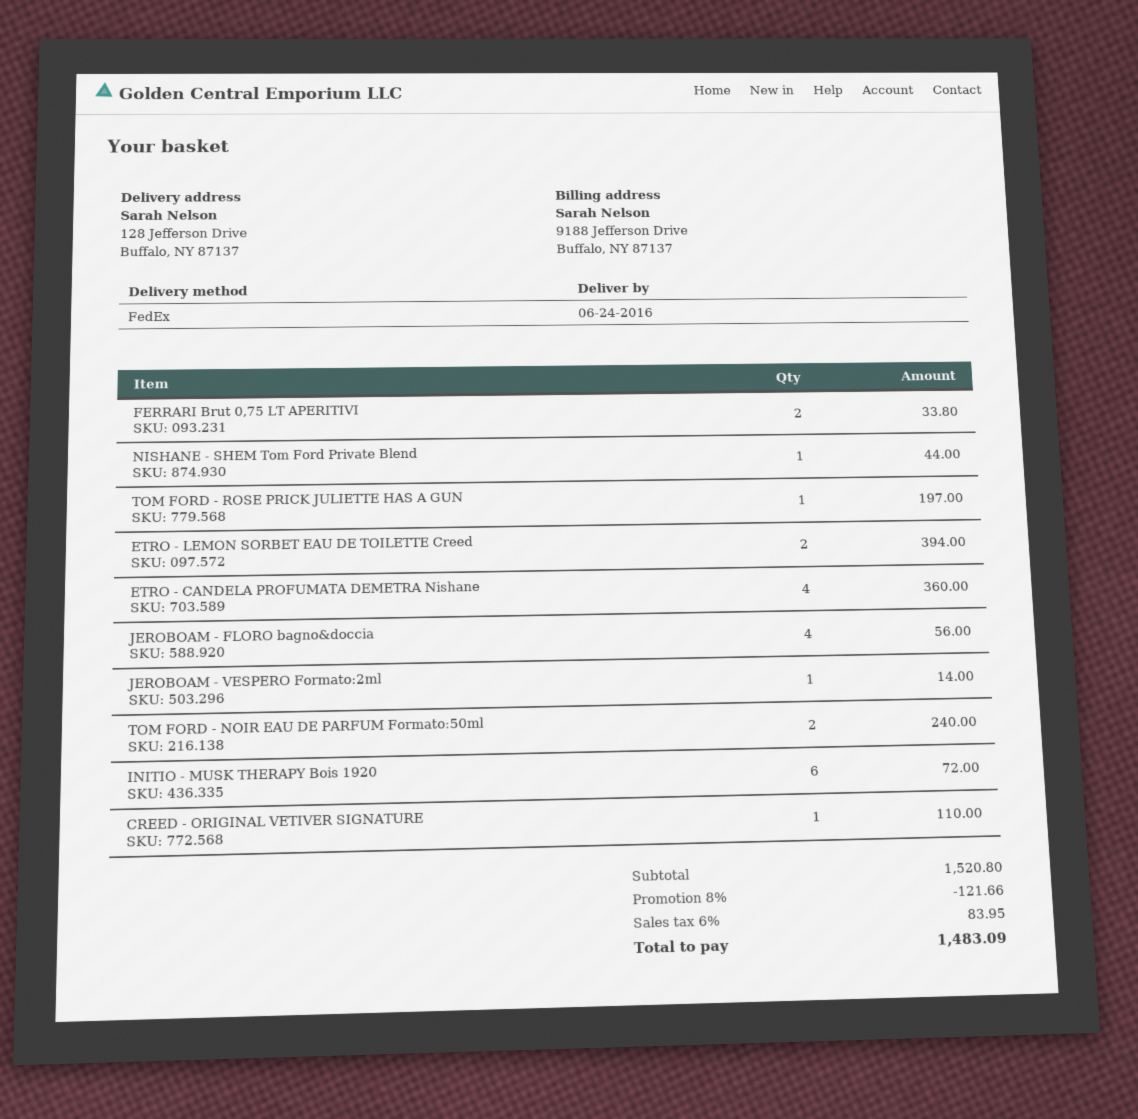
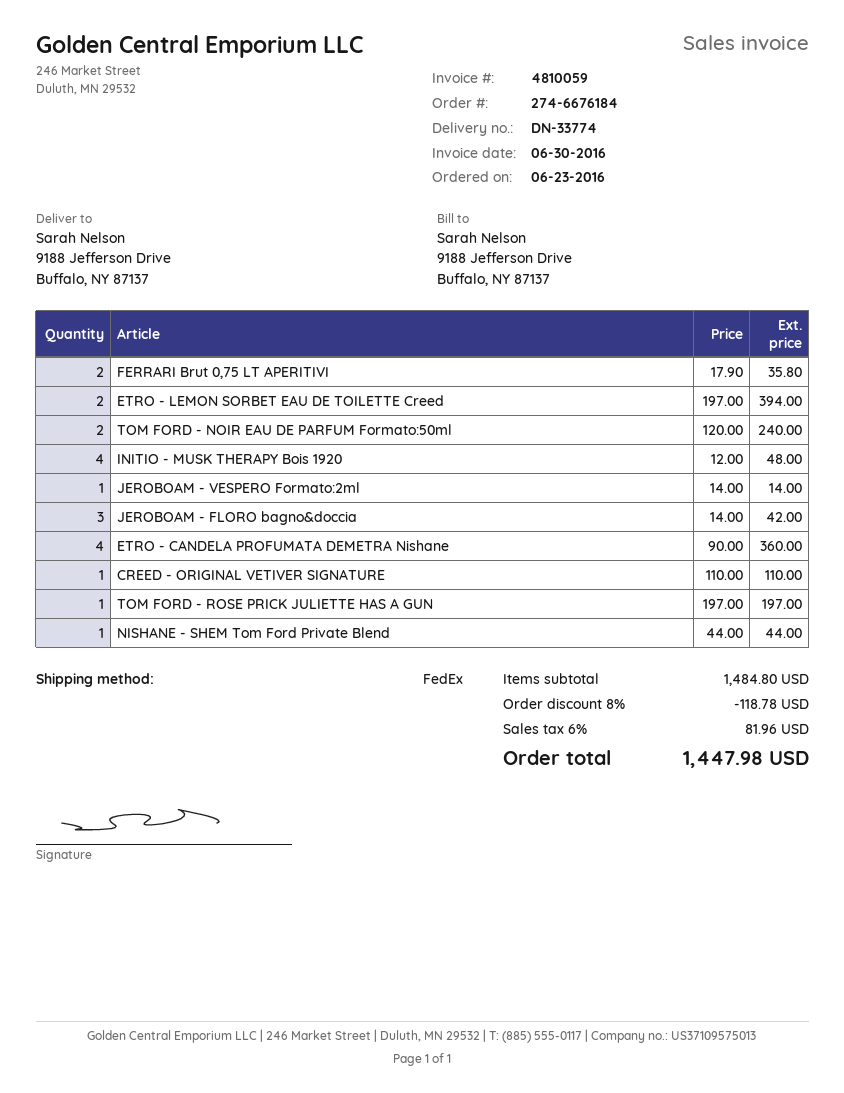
ship to: 128 Jefferson Drive, Buffalo, NY 87137 -> 9188 Jefferson Drive, Buffalo, NY 87137
FERRARI Brut 0,75 LT APERITIVI: 2 for 33.80 -> 2 for 35.80
JEROBOAM - FLORO bagno&doccia: 4 for 56.00 -> 3 for 42.00
INITIO - MUSK THERAPY Bois 1920: 6 for 72.00 -> 4 for 48.00
subtotal: 1520.80 -> 1484.80
discount: 8% = 121.66 -> 8% = 118.78
tax: 6% = 83.95 -> 6% = 81.96
total: 1483.09 -> 1447.98

